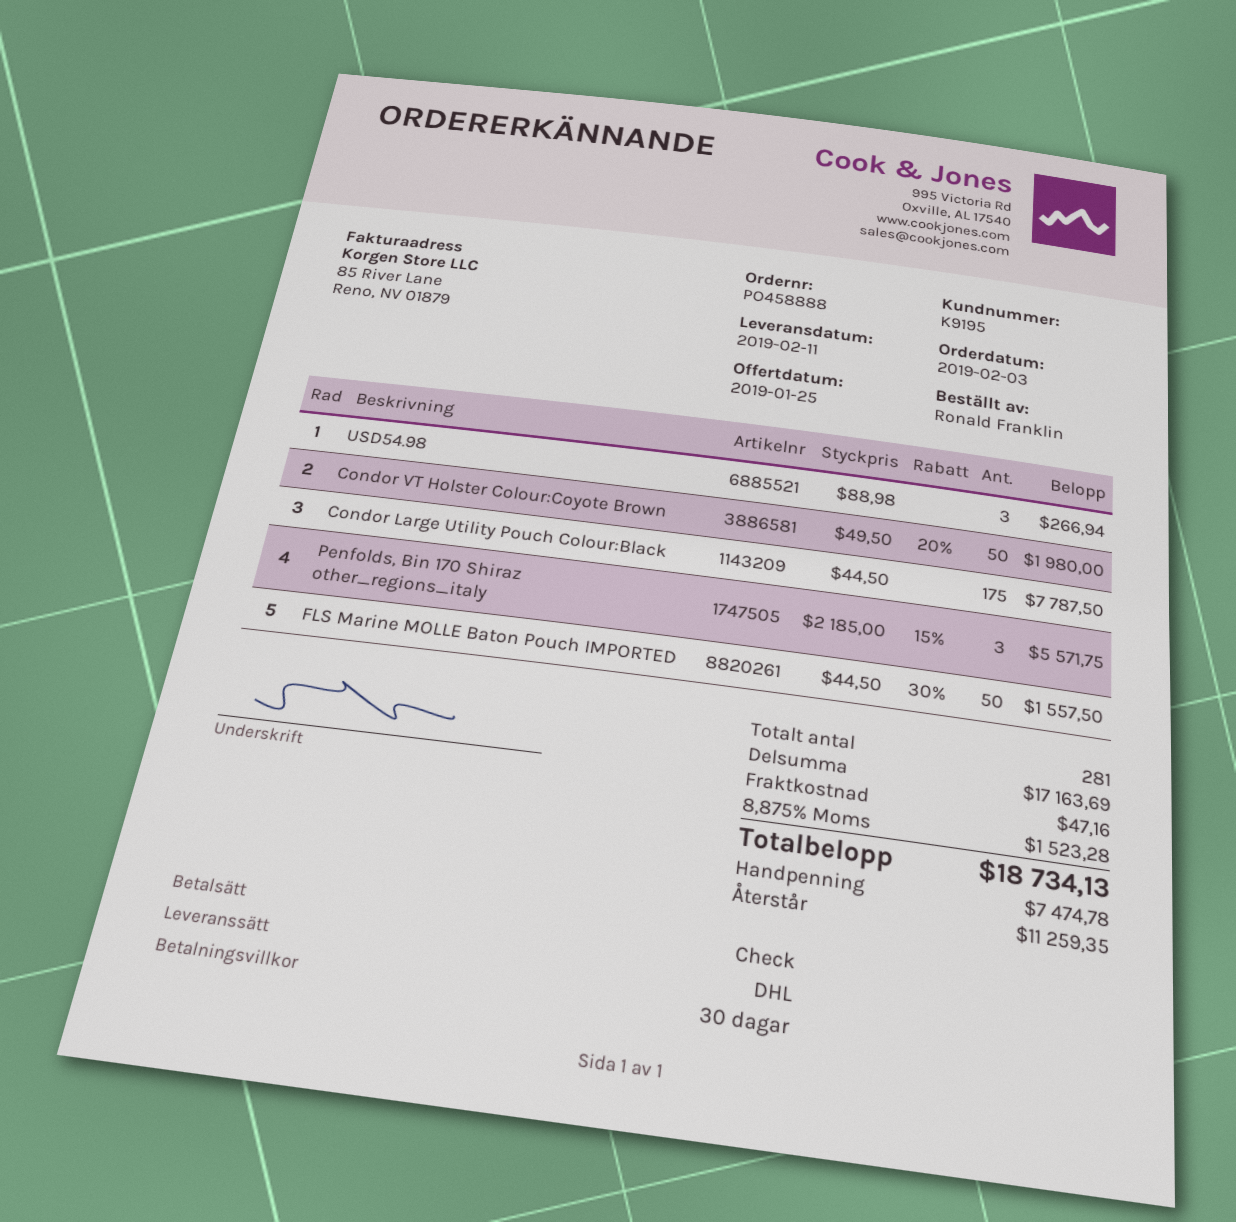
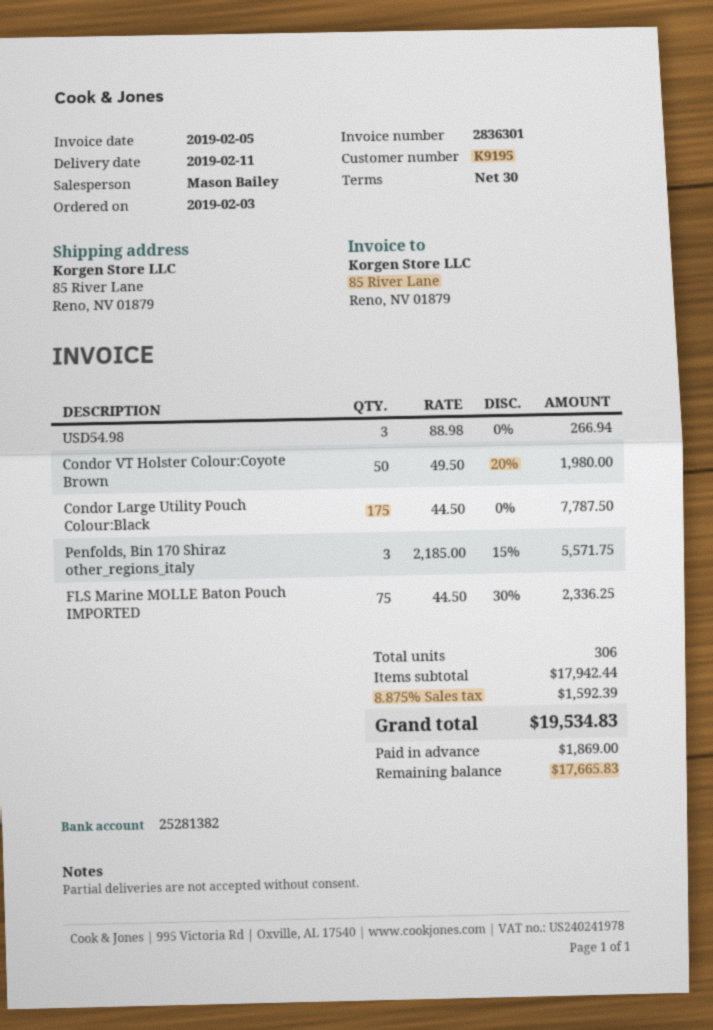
FLS Marine MOLLE Baton Pouch IMPORTED: 50 x 44.50 - 30% = 1557.50 -> 75 x 44.50 - 30% = 2336.25
total quantity: 281 -> 306
subtotal: 17163.69 -> 17942.44
shipping: 47.16 -> none
tax: 8.875% = 1523.28 -> 8.875% = 1592.39
total: 18734.13 -> 19534.83
deposit: 7474.78 -> 1869.00
balance: 11259.35 -> 17665.83

